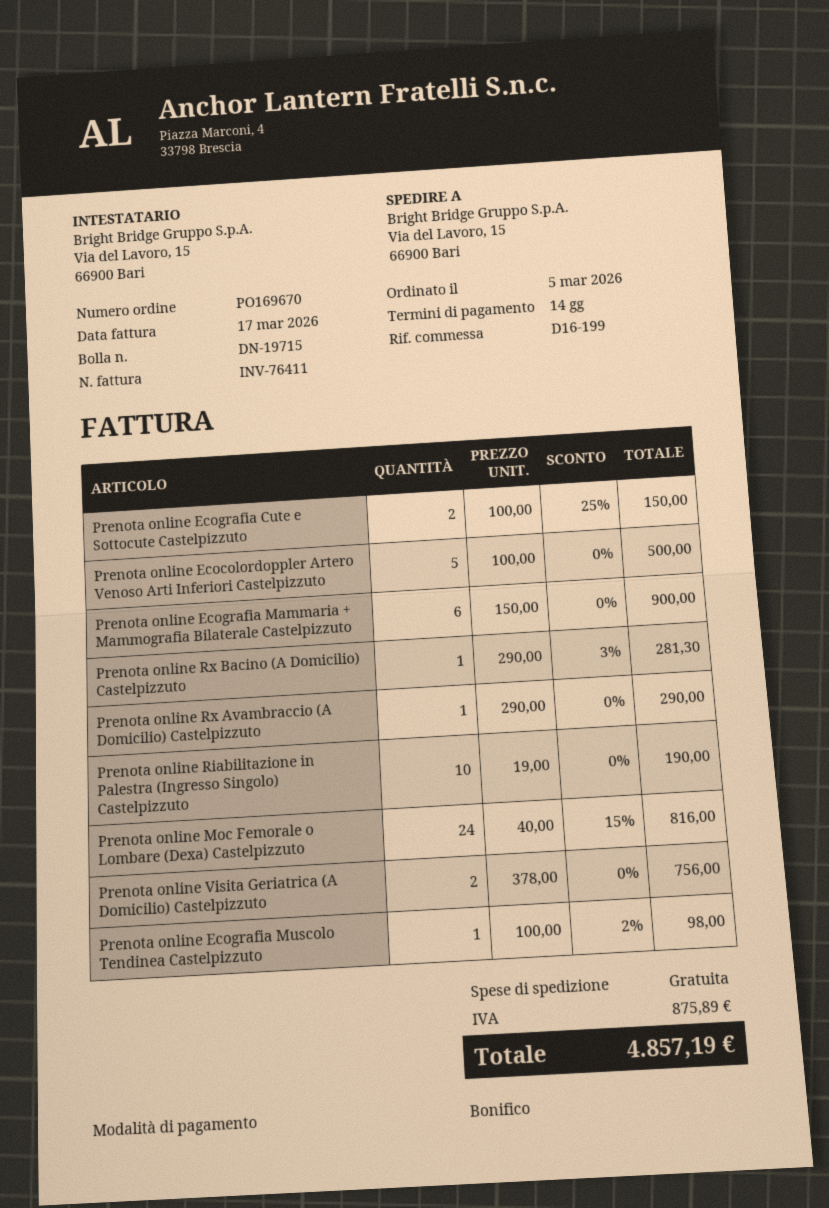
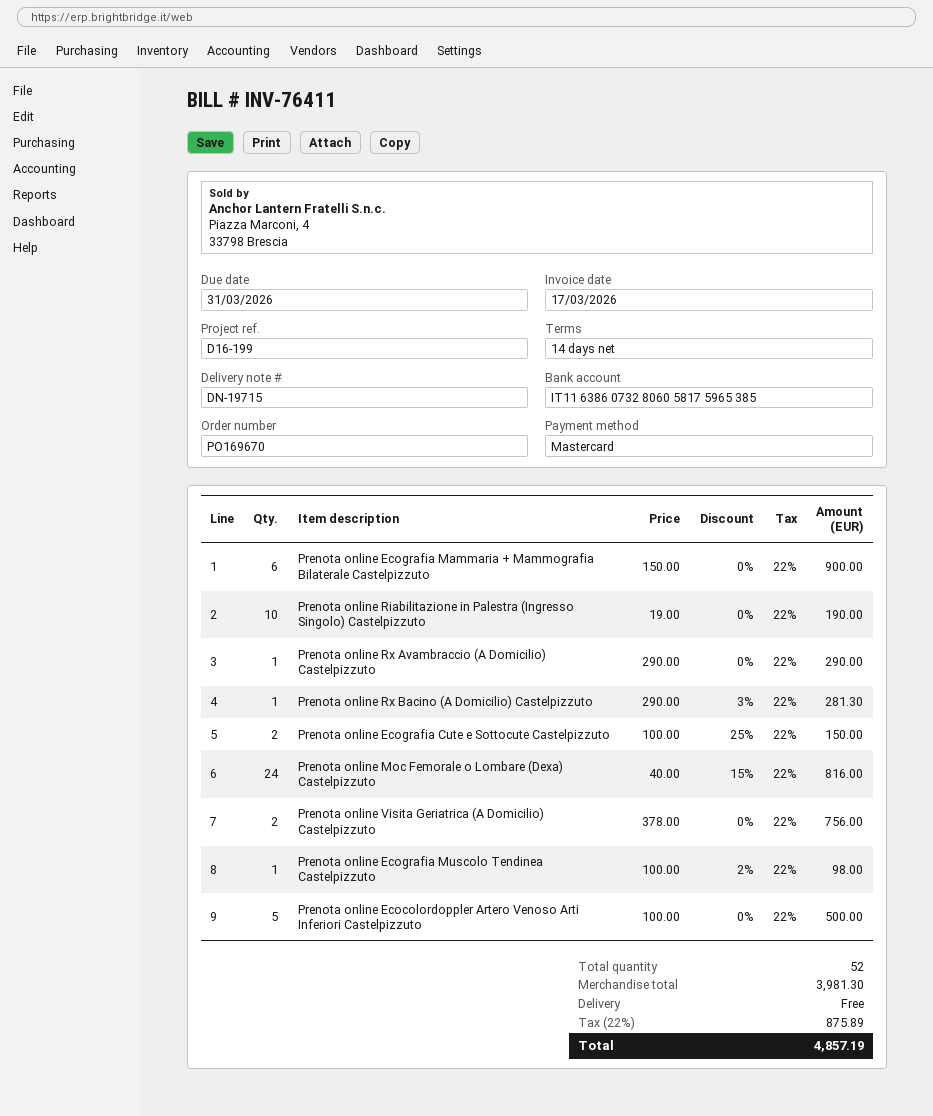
payment method: bank transfer -> Mastercard

